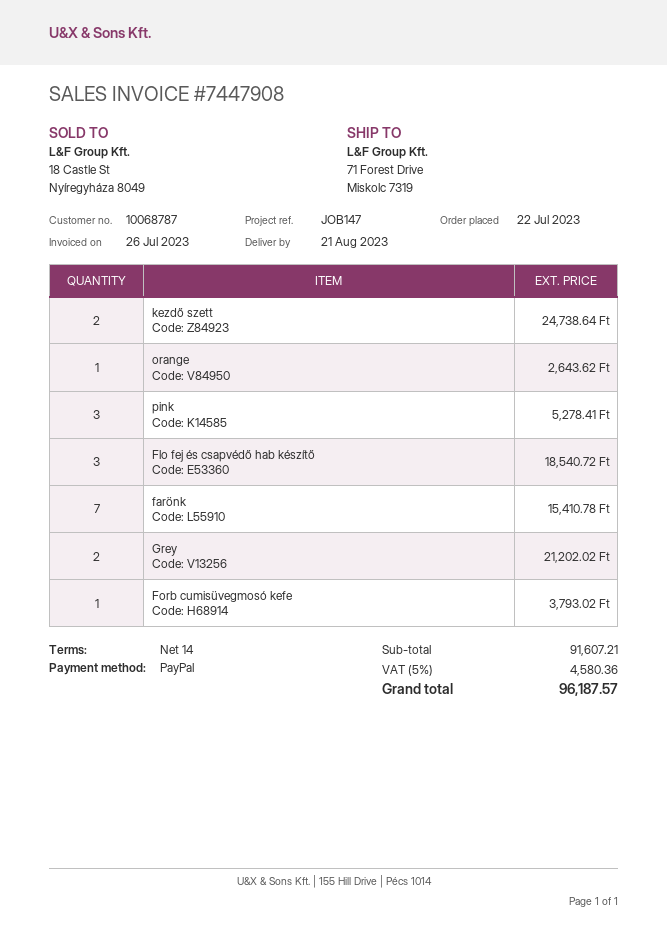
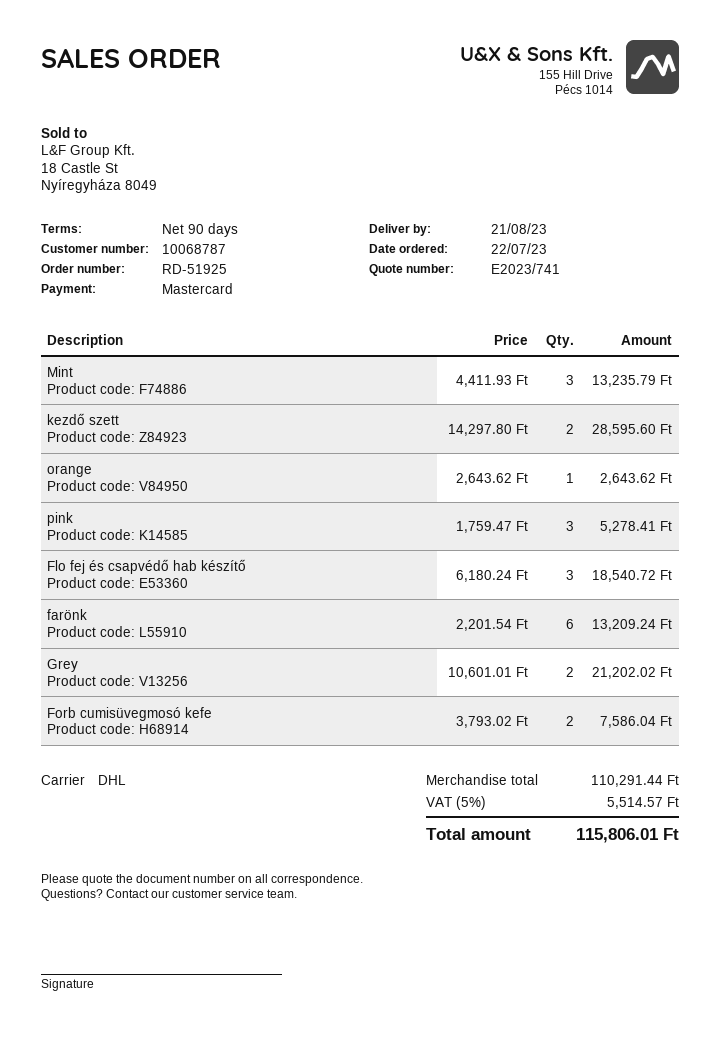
payment terms: 14 days -> 90 days
payment method: PayPal -> Mastercard
kezdő szett: 2 for 24738.64 -> 2 for 28595.60
farönk: 7 for 15410.78 -> 6 for 13209.24
Forb cumisüvegmosó kefe: 1 for 3793.02 -> 2 for 7586.04
Mint: none -> 3 for 13235.79
subtotal: 91607.21 -> 110291.44
tax: 5% = 4580.36 -> 5% = 5514.57
total: 96187.57 -> 115806.01

